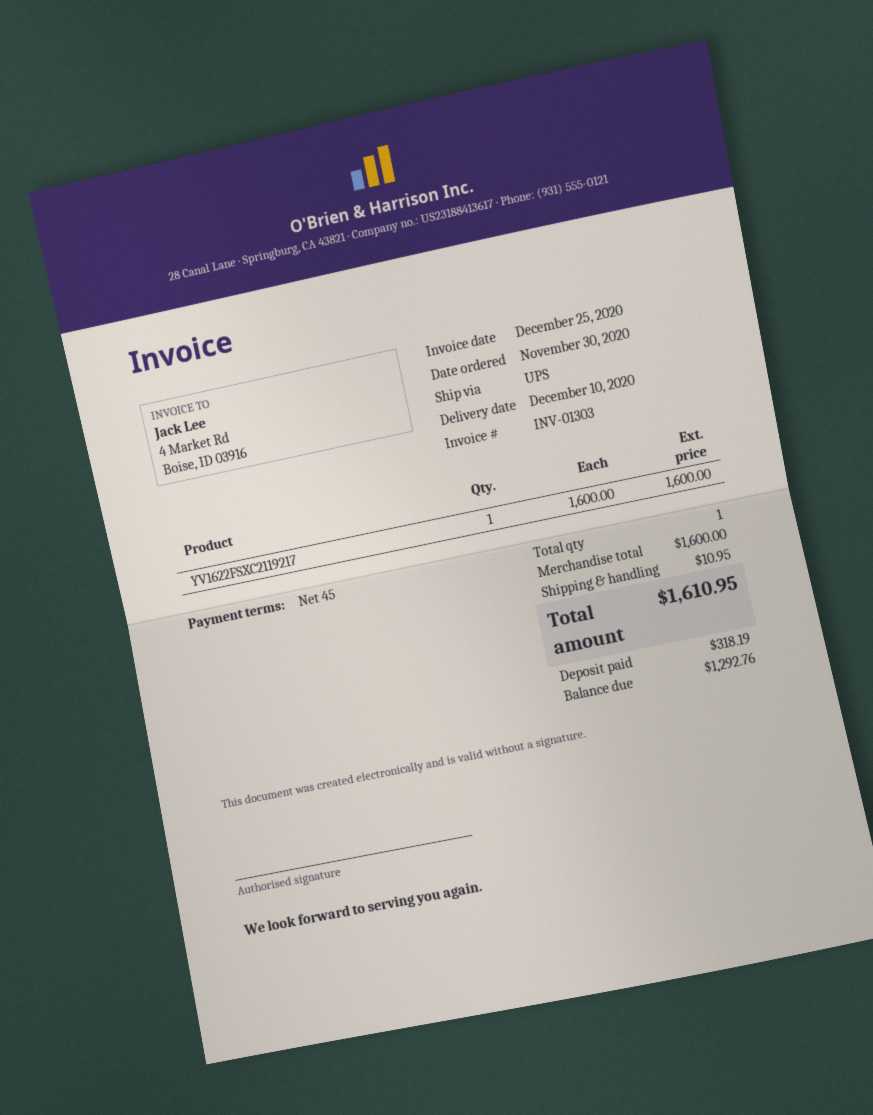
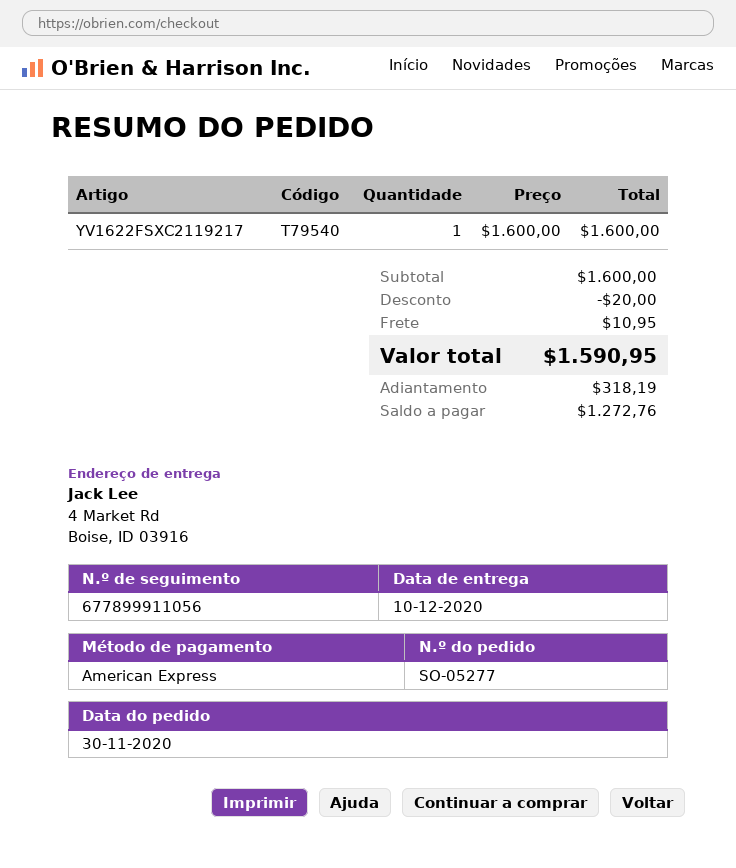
discount: none -> 20.00
total: 1610.95 -> 1590.95
balance: 1292.76 -> 1272.76

